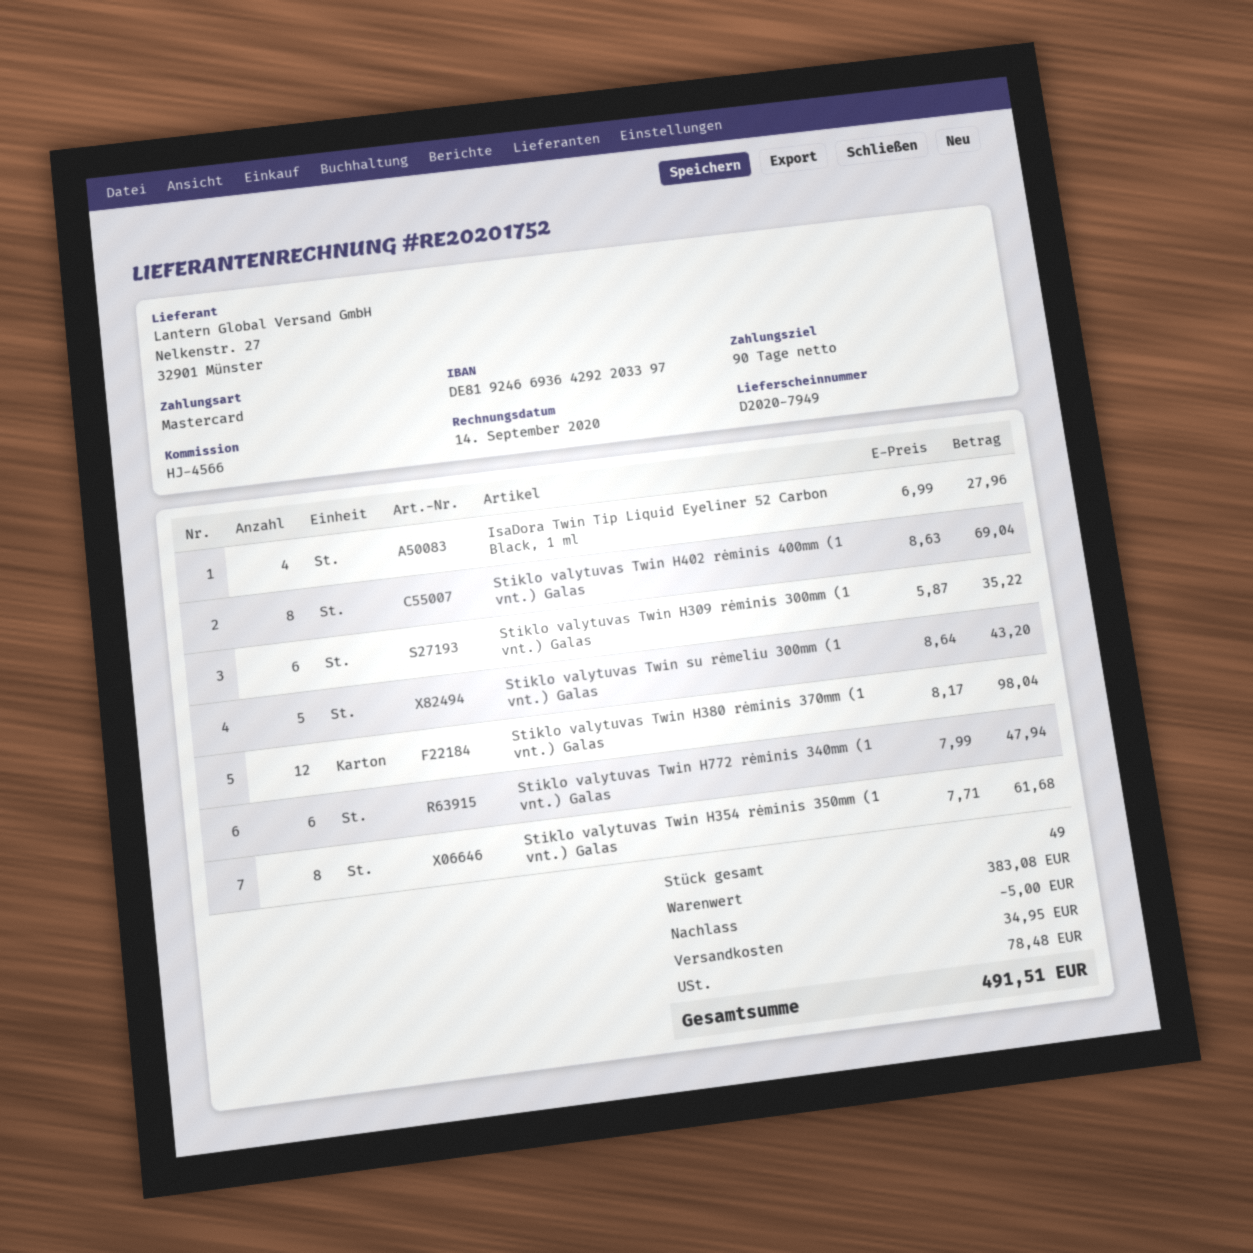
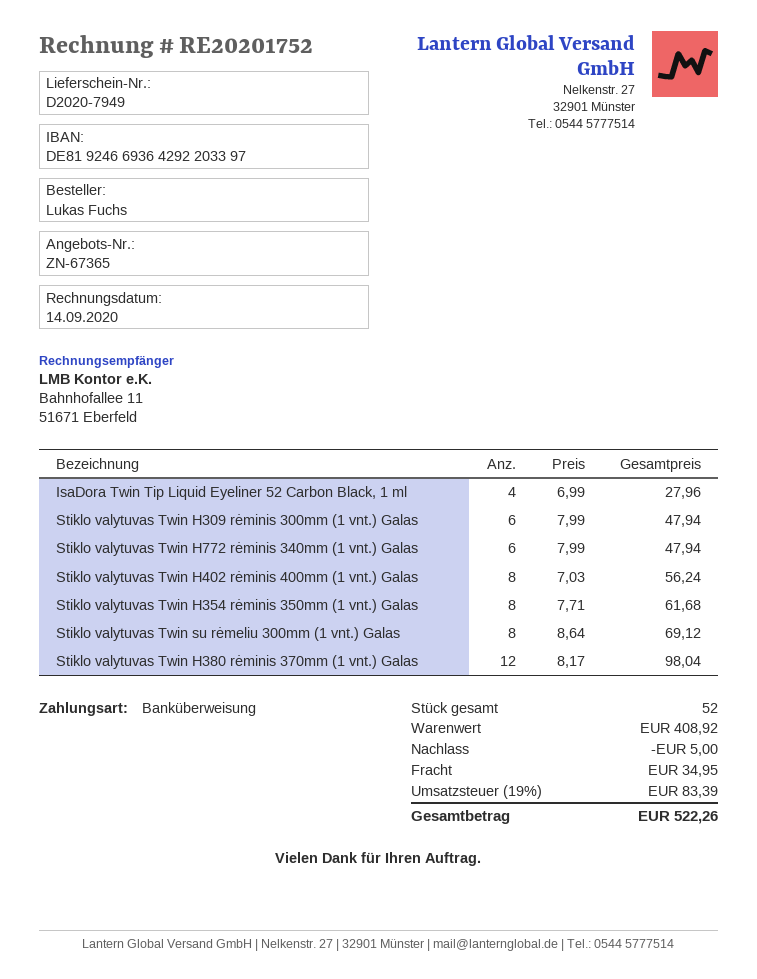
payment method: Mastercard -> bank transfer
Stiklo valytuvas Twin H402 rėminis 400mm (1 vnt.) Galas: 8 x 8.63 = 69.04 -> 8 x 7.03 = 56.24
Stiklo valytuvas Twin H309 rėminis 300mm (1 vnt.) Galas: 6 x 5.87 = 35.22 -> 6 x 7.99 = 47.94
Stiklo valytuvas Twin su rėmeliu 300mm (1 vnt.) Galas: 5 x 8.64 = 43.20 -> 8 x 8.64 = 69.12
total quantity: 49 -> 52
subtotal: 383.08 -> 408.92
tax: 78.48 -> 83.39
total: 491.51 -> 522.26

